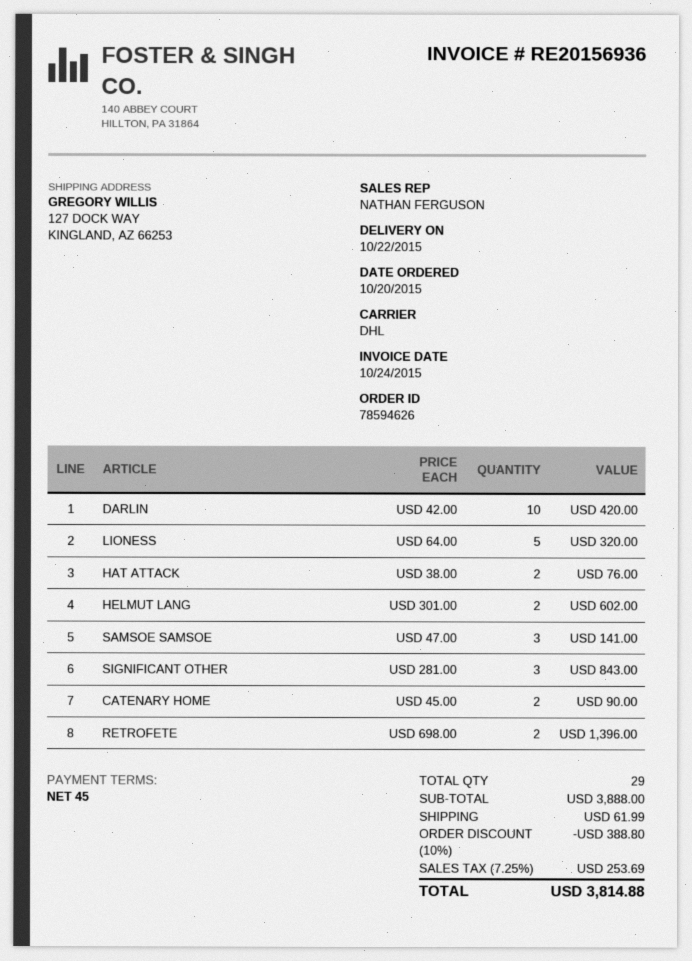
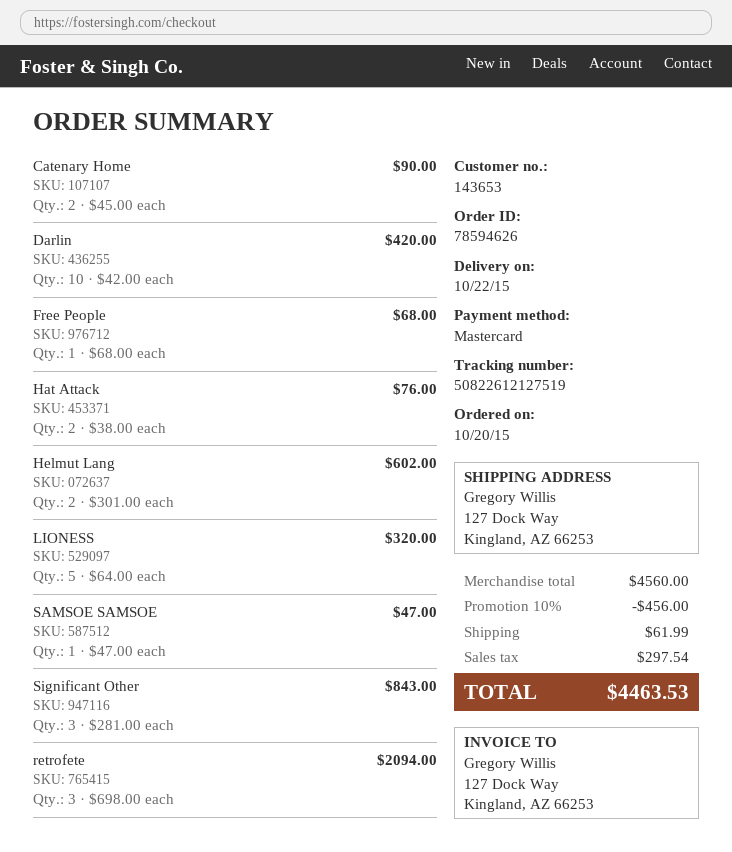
SAMSOE SAMSOE: 3 x 47.00 = 141.00 -> 1 x 47.00 = 47.00
RETROFETE: 2 x 698.00 = 1396.00 -> 3 x 698.00 = 2094.00
Free People: none -> 1 x 68.00 = 68.00
subtotal: 3888.00 -> 4560.00
discount: 10% = 388.80 -> 10% = 456.00
tax: 253.69 -> 297.54
total: 3814.88 -> 4463.53

